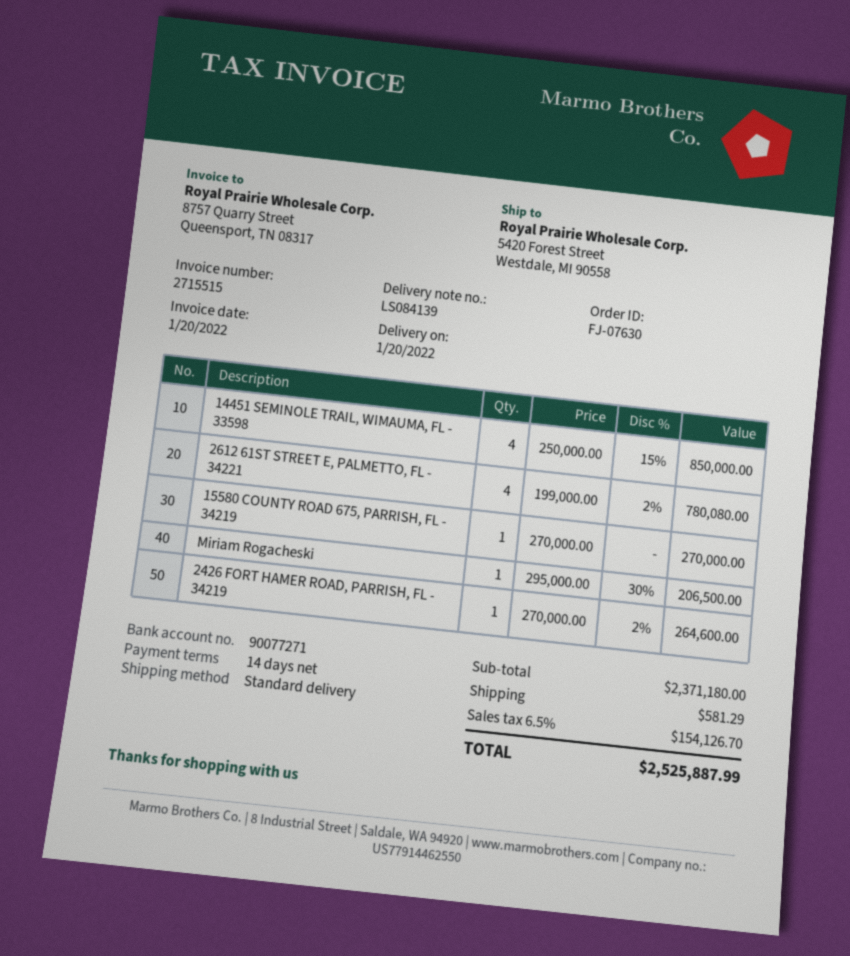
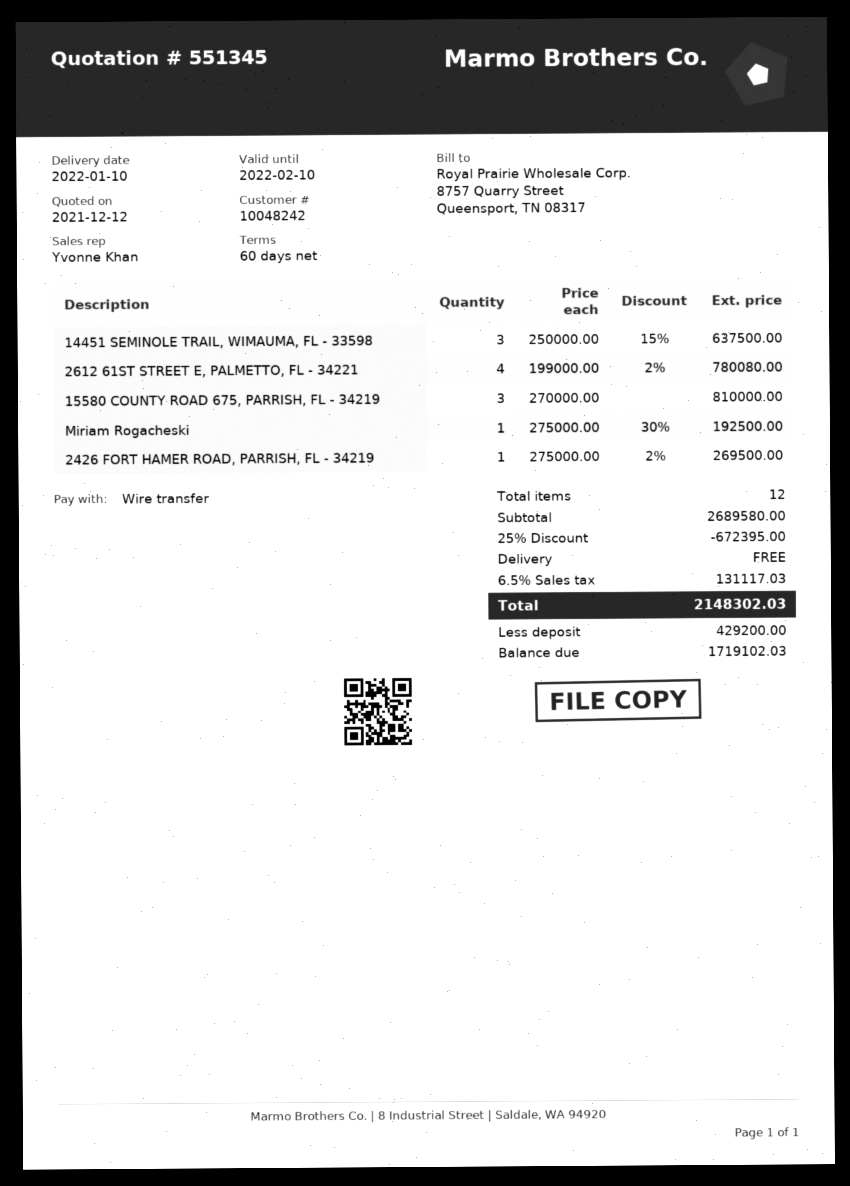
delivery date: 2022-01-20 -> 2022-01-10
payment terms: 14 days -> 60 days
14451 SEMINOLE TRAIL, WIMAUMA, FL - 33598: 4 x 250000.00 - 15% = 850000.00 -> 3 x 250000.00 - 15% = 637500.00
15580 COUNTY ROAD 675, PARRISH, FL - 34219: 1 x 270000.00 = 270000.00 -> 3 x 270000.00 = 810000.00
Miriam Rogacheski: 1 x 295000.00 - 30% = 206500.00 -> 1 x 275000.00 - 30% = 192500.00
2426 FORT HAMER ROAD, PARRISH, FL - 34219: 1 x 270000.00 - 2% = 264600.00 -> 1 x 275000.00 - 2% = 269500.00
subtotal: 2371180.00 -> 2689580.00
discount: none -> 25% = 672395.00
shipping: 581.29 -> 0.00
tax: 6.5% = 154126.70 -> 6.5% = 131117.03
total: 2525887.99 -> 2148302.03

